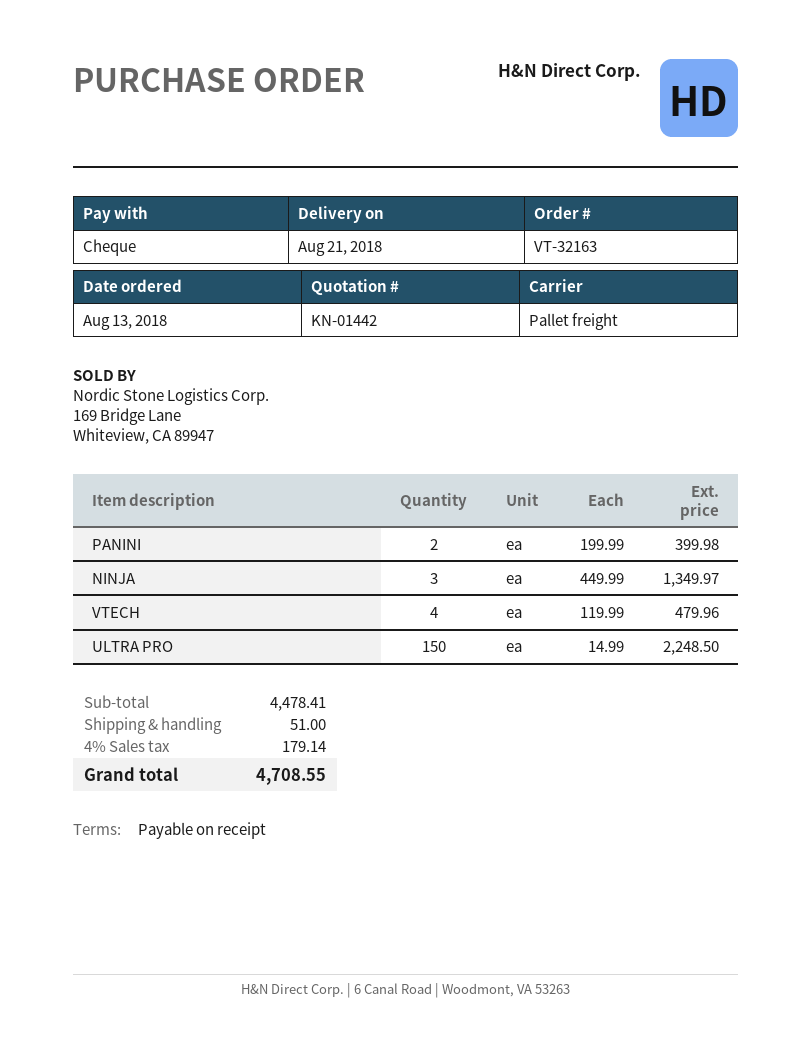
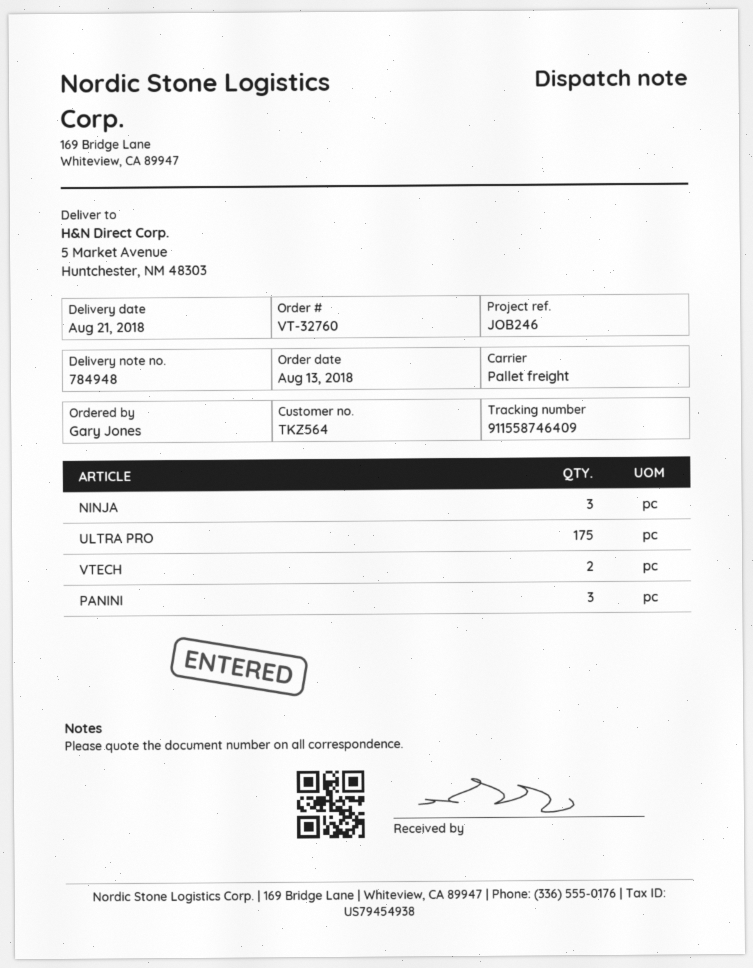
order number: VT-32163 -> VT-32760
PANINI: 2 -> 3
VTECH: 4 -> 2
ULTRA PRO: 150 -> 175

